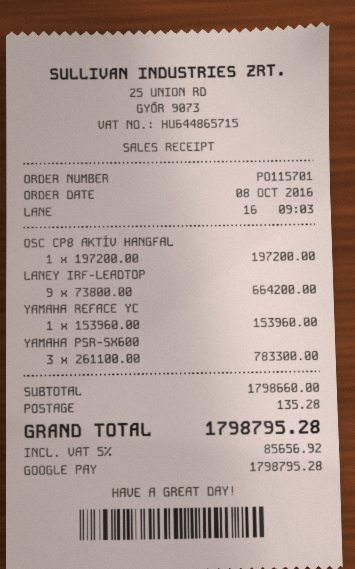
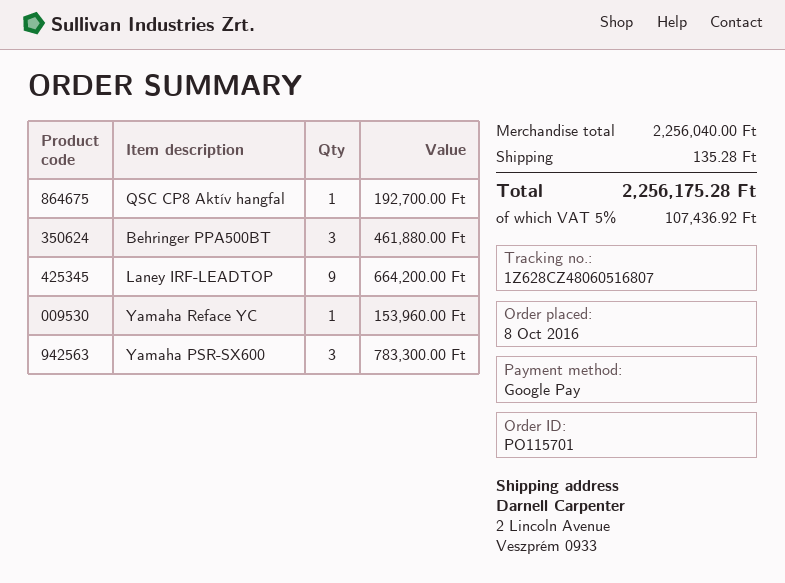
QSC CP8 AKTÍV HANGFAL: 1 for 197200.00 -> 1 for 192700.00
Behringer PPA500BT: none -> 3 for 461880.00
subtotal: 1798660.00 -> 2256040.00
tax: 5% = 85656.92 -> 5% = 107436.92
total: 1798795.28 -> 2256175.28

